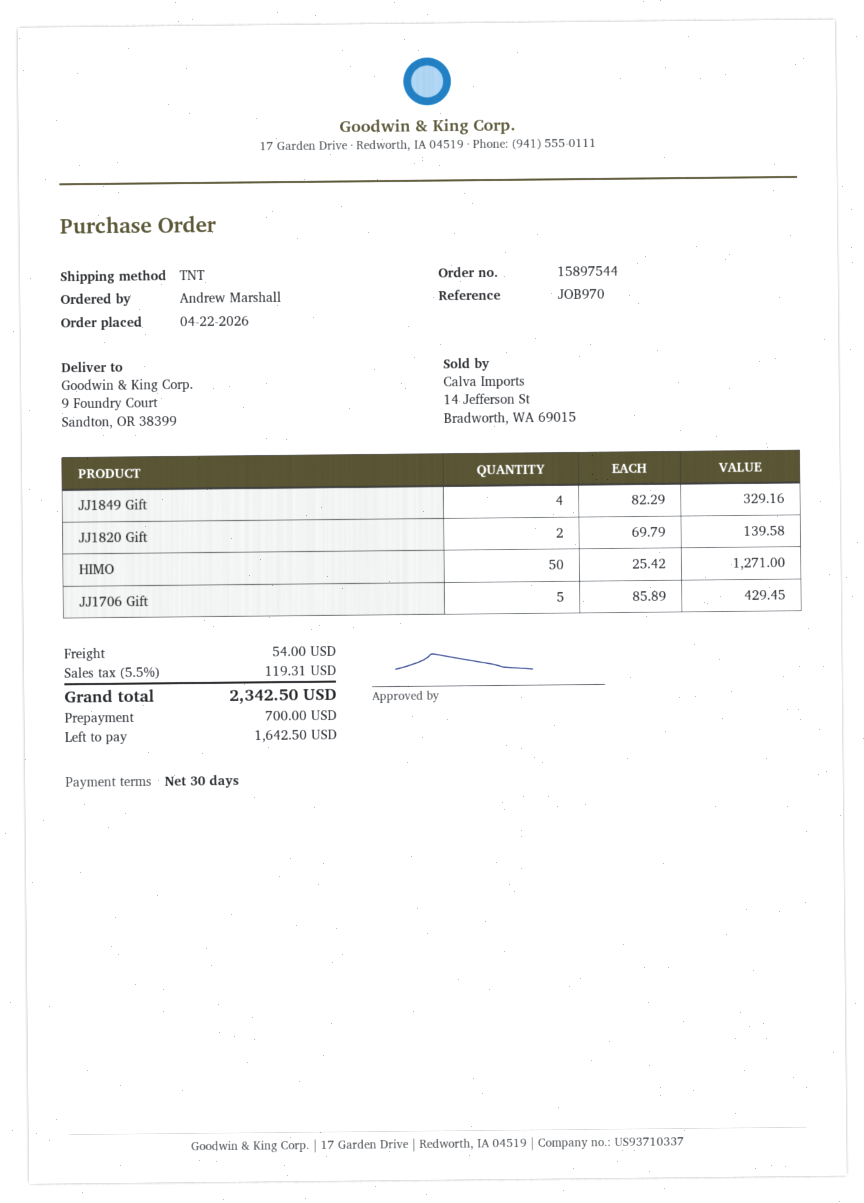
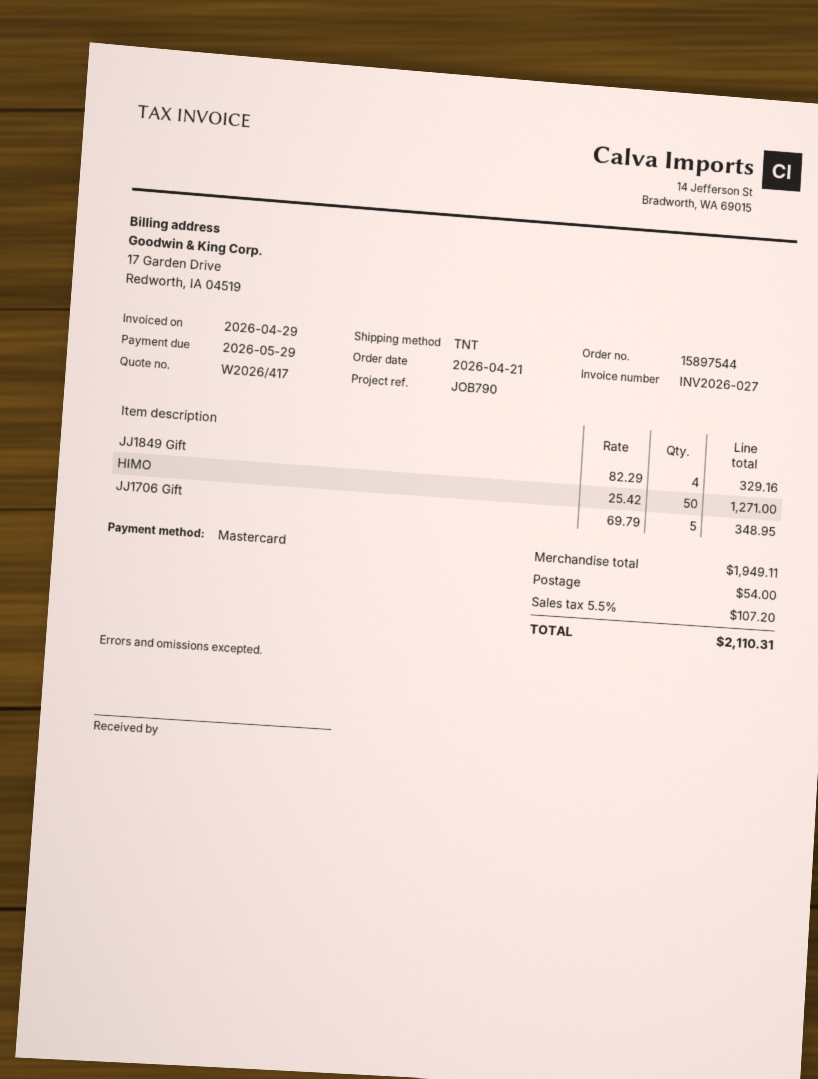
order date: 2026-04-22 -> 2026-04-21
reference: JOB970 -> JOB790
JJ1820 Gift: 2 x 69.79 = 139.58 -> none
JJ1706 Gift: 5 x 85.89 = 429.45 -> 5 x 69.79 = 348.95
tax: 5.5% = 119.31 -> 5.5% = 107.20
total: 2342.50 -> 2110.31

